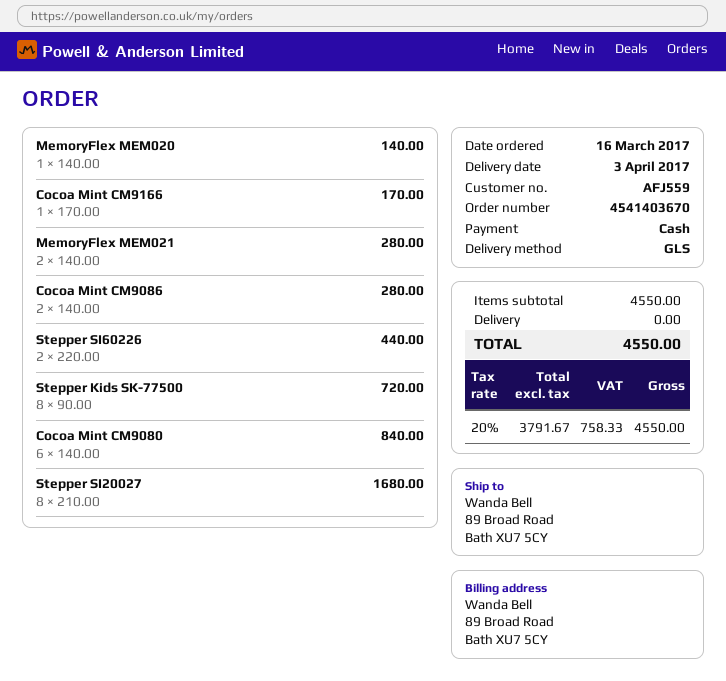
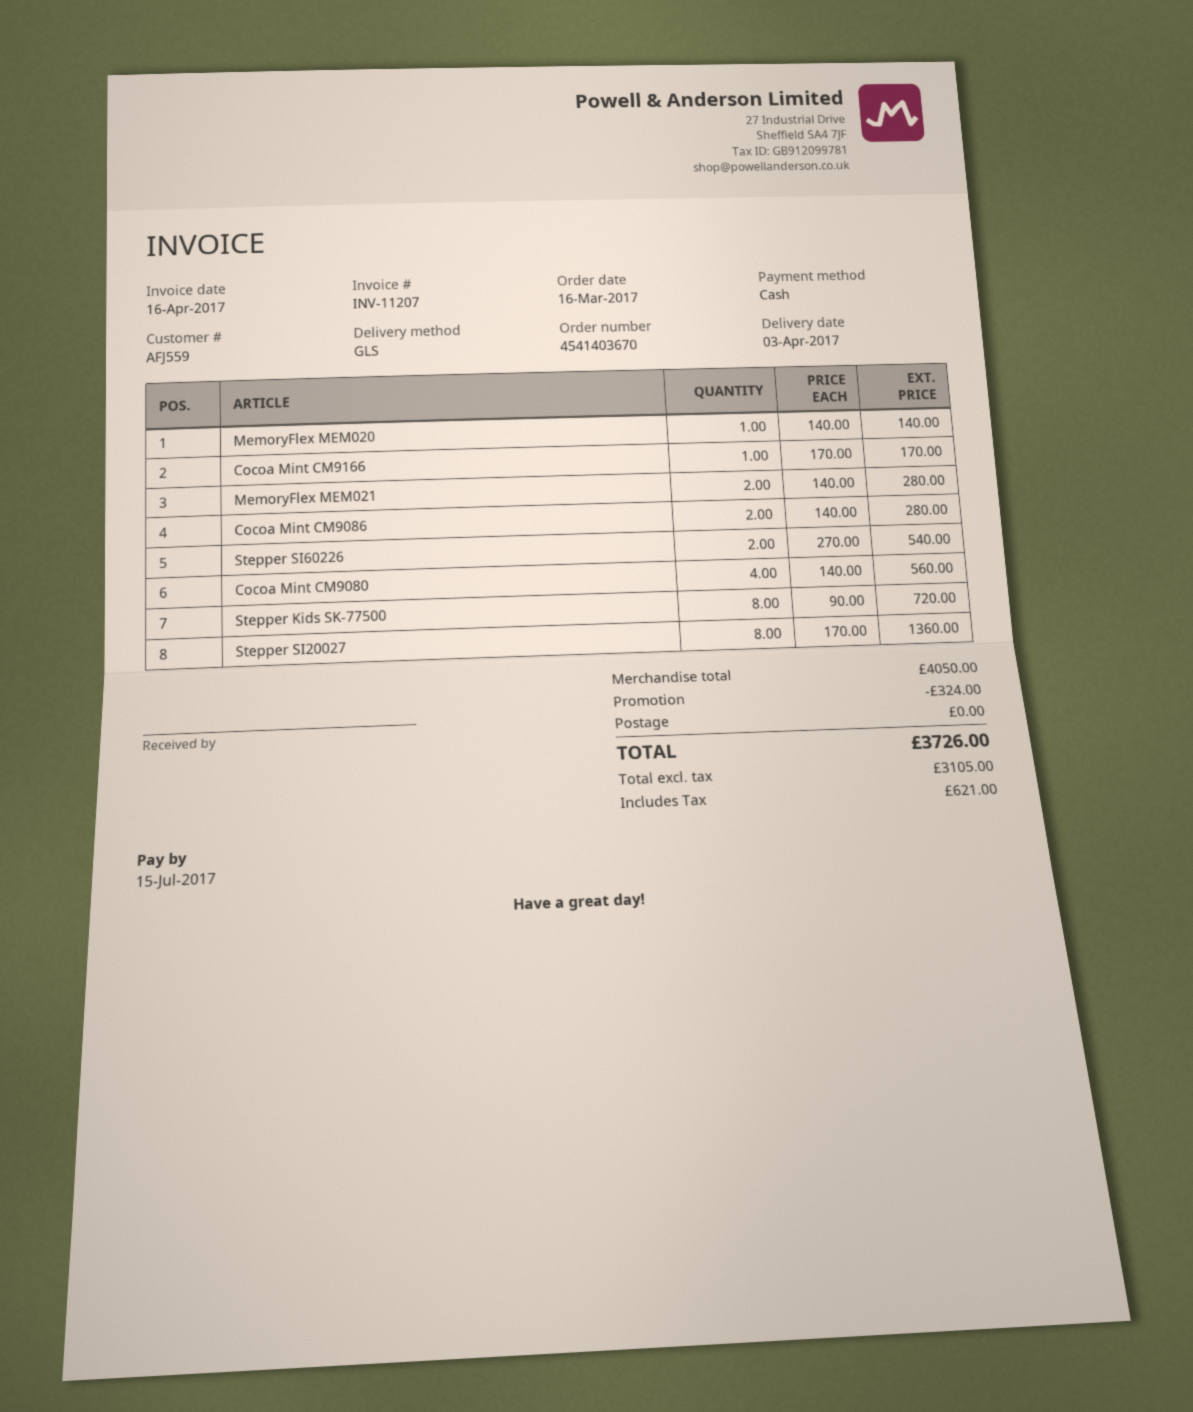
Stepper SI60226: 2 x 220.00 = 440.00 -> 2 x 270.00 = 540.00
Cocoa Mint CM9080: 6 x 140.00 = 840.00 -> 4 x 140.00 = 560.00
Stepper SI20027: 8 x 210.00 = 1680.00 -> 8 x 170.00 = 1360.00
subtotal: 4550.00 -> 4050.00
discount: none -> 324.00
net: 3791.67 -> 3105.00
tax: 758.33 -> 621.00
total: 4550.00 -> 3726.00

